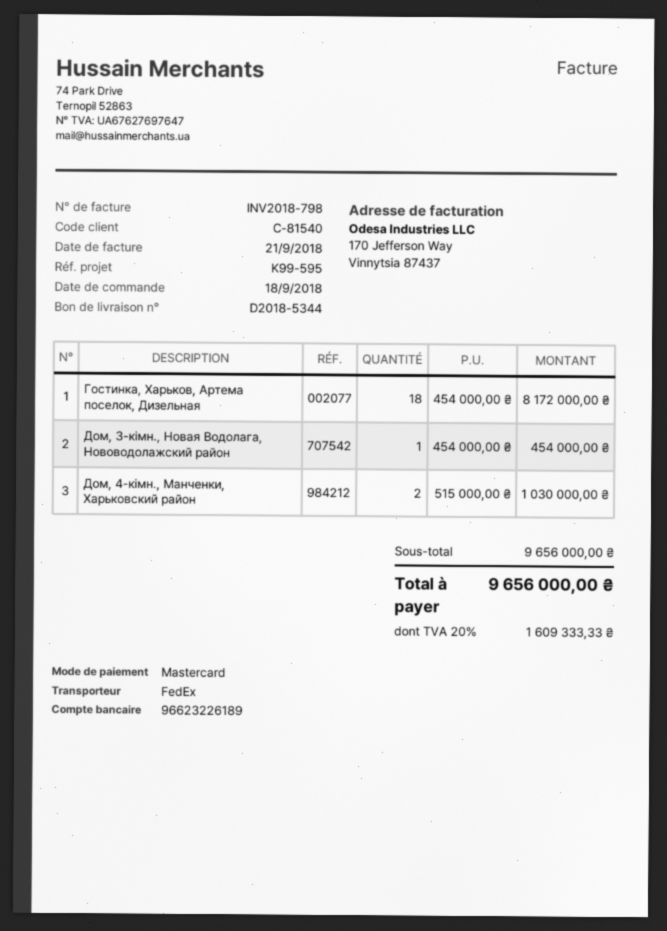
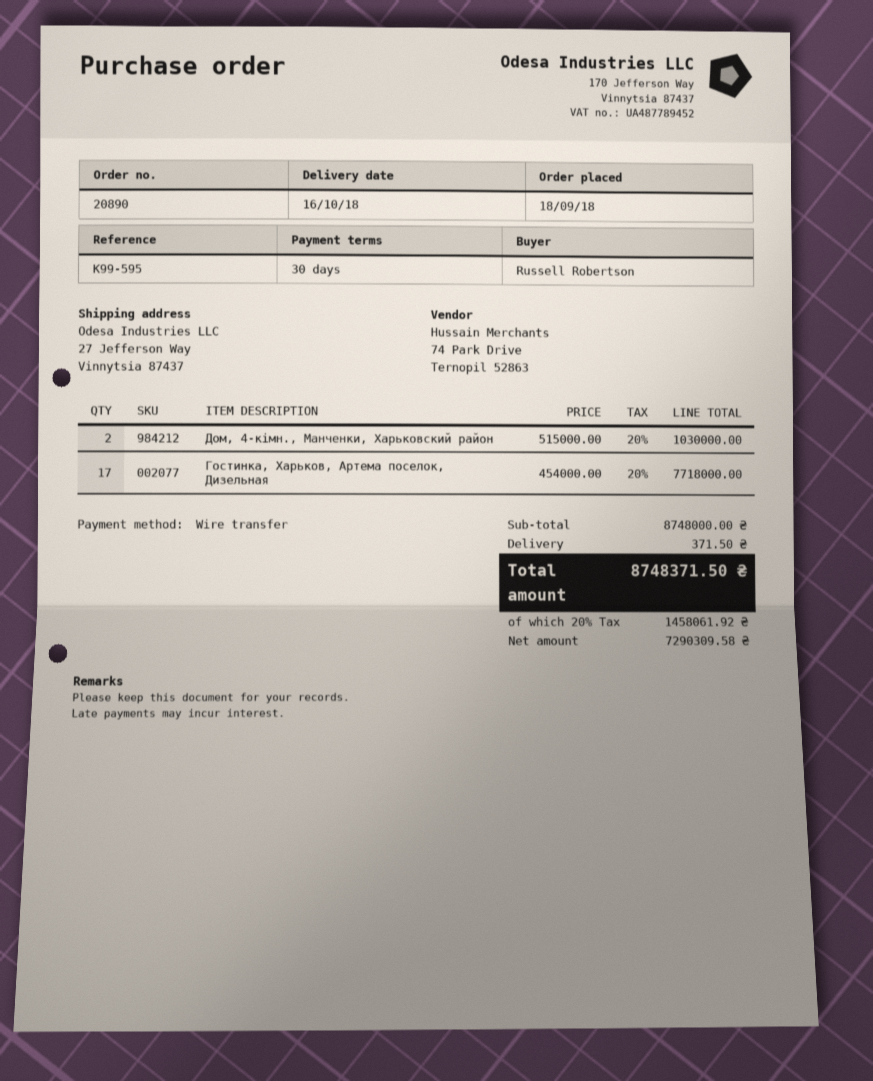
payment method: Mastercard -> bank transfer
Гостинка, Харьков, Артема поселок, Дизельная: 18 x 454000.00 = 8172000.00 -> 17 x 454000.00 = 7718000.00
Дом, 3-кімн., Новая Водолага, Нововодолажский район: 1 x 454000.00 = 454000.00 -> none
subtotal: 9656000.00 -> 8748000.00
shipping: none -> 371.50
tax: 20% = 1609333.33 -> 20% = 1458061.92
total: 9656000.00 -> 8748371.50

